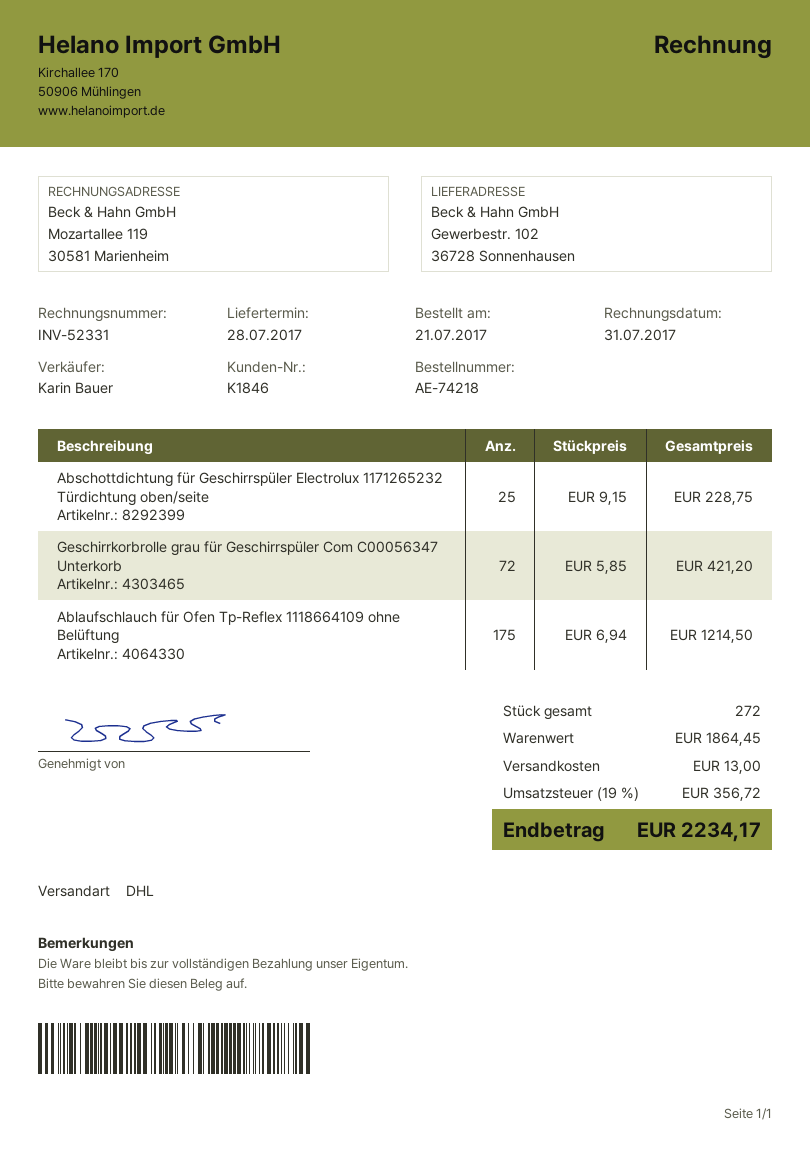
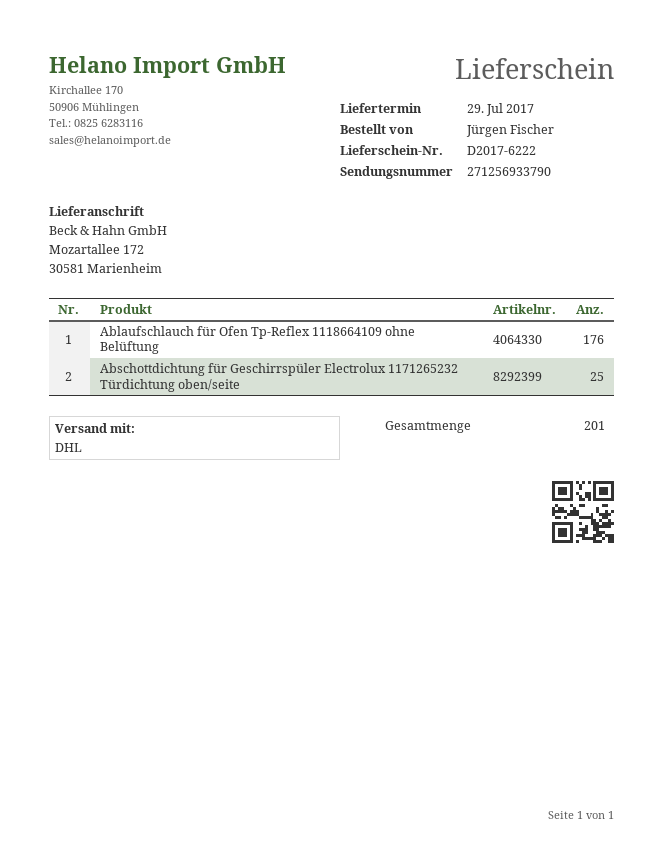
delivery date: 2017-07-28 -> 2017-07-29
ship to: Gewerbestr. 102, 36728 Sonnenhausen -> Mozartallee 172, 30581 Marienheim
Geschirrkorbrolle grau für Geschirrspüler Com C00056347 Unterkorb: 72 -> none
Ablaufschlauch für Ofen Tp-Reflex 1118664109 ohne Belüftung: 175 -> 176
total quantity: 272 -> 201

